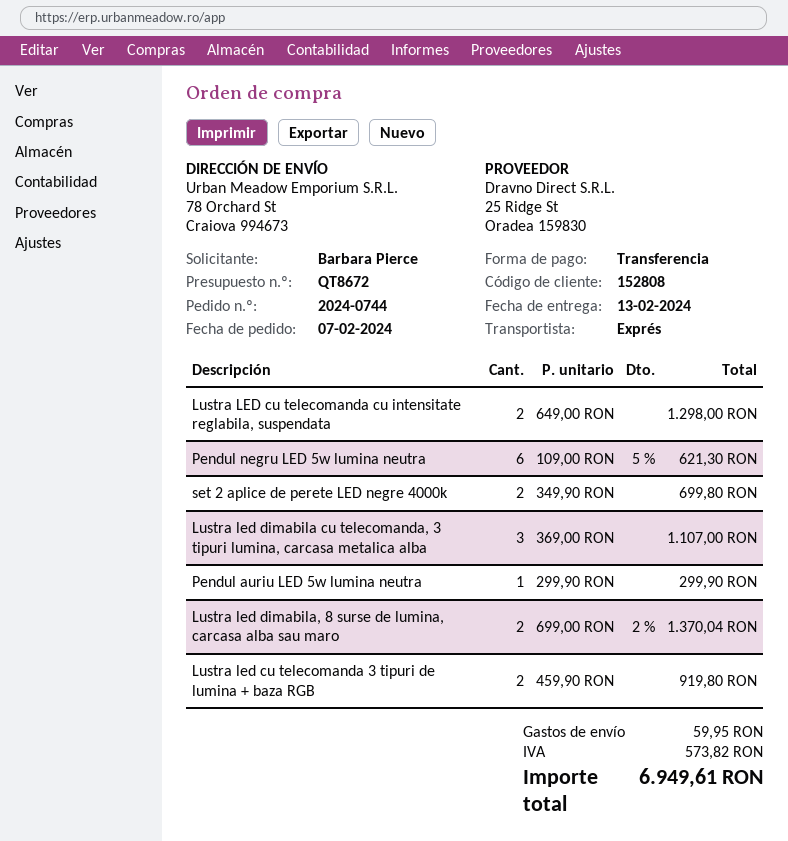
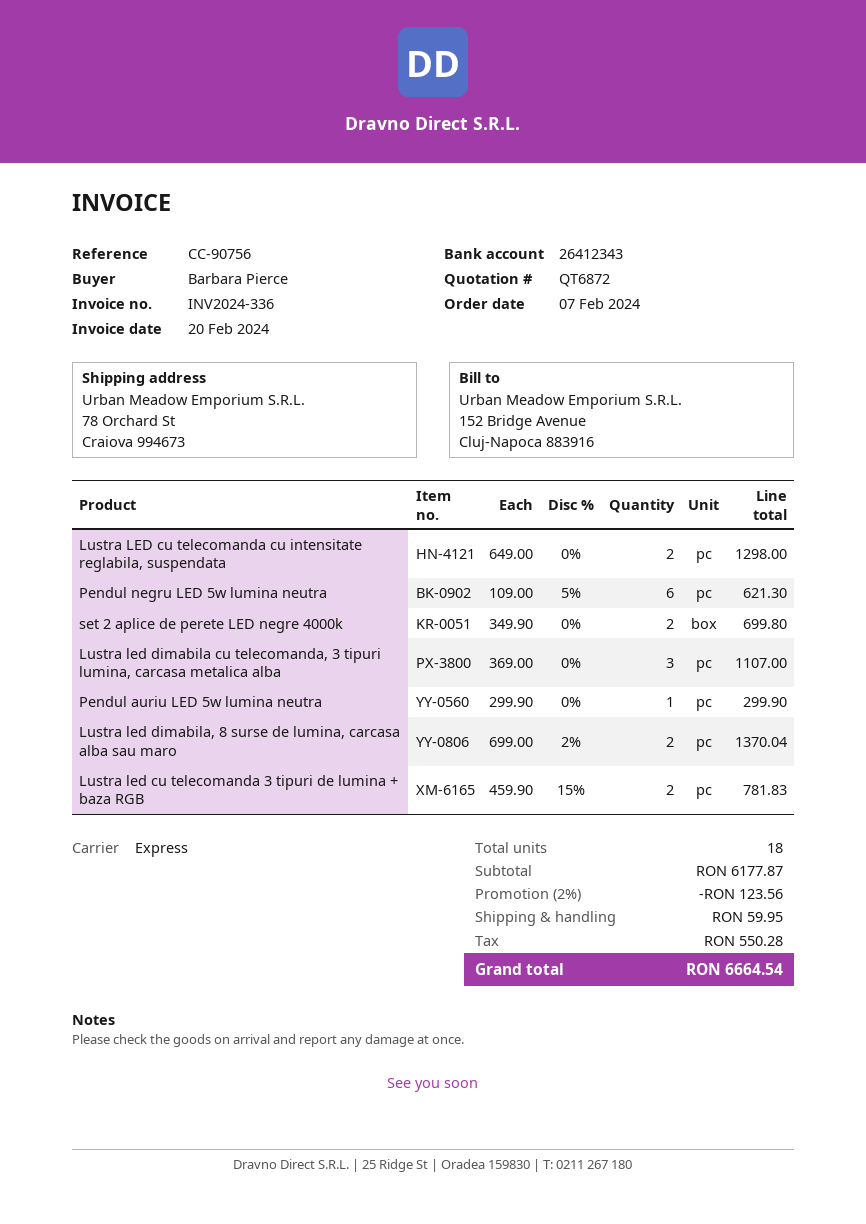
quote number: QT8672 -> QT6872
Lustra led cu telecomanda 3 tipuri de lumina + baza RGB: 2 x 459.90 = 919.80 -> 2 x 459.90 - 15% = 781.83
discount: none -> 2% = 123.56
tax: 573.82 -> 550.28
total: 6949.61 -> 6664.54

